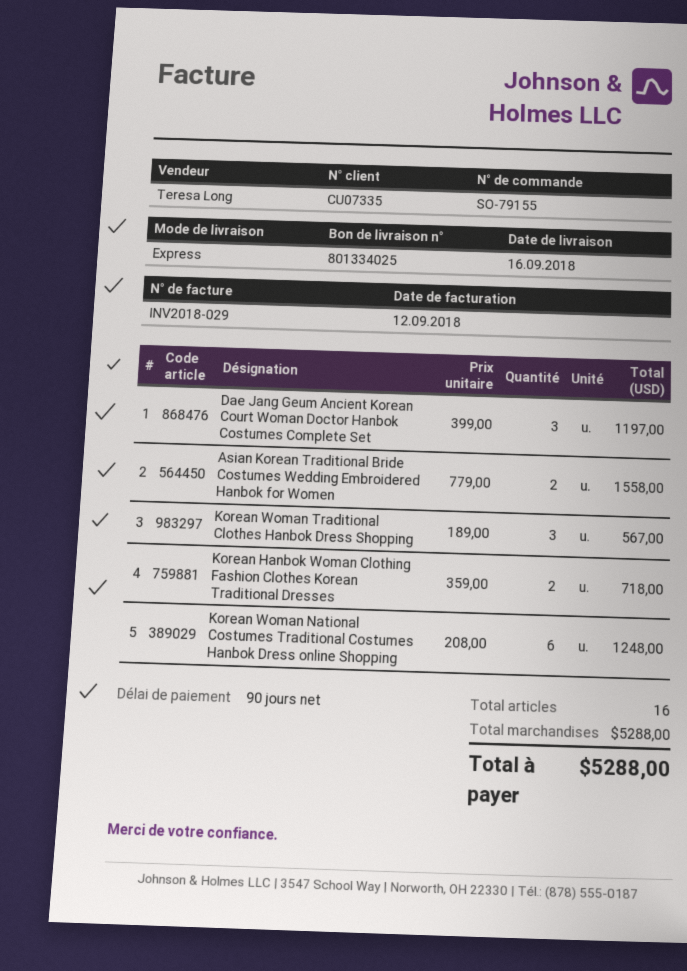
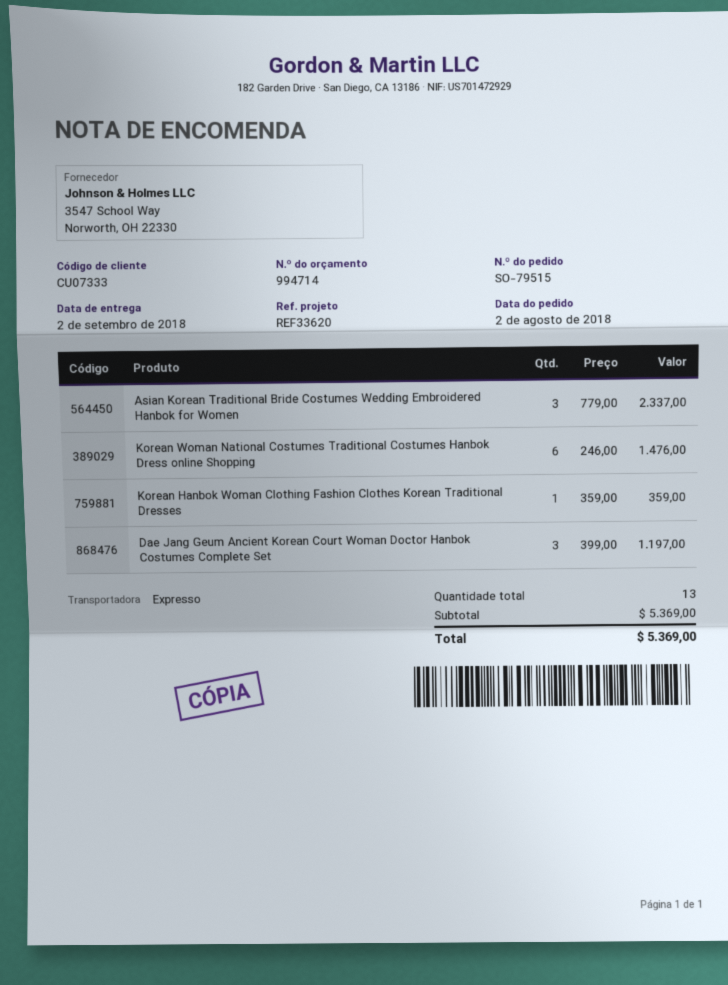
order number: SO-79155 -> SO-79515
delivery date: 2018-09-16 -> 2018-09-02
customer number: CU07335 -> CU07333
Asian Korean Traditional Bride Costumes Wedding Embroidered Hanbok for Women: 2 x 779.00 = 1558.00 -> 3 x 779.00 = 2337.00
Korean Woman Traditional Clothes Hanbok Dress Shopping: 3 x 189.00 = 567.00 -> none
Korean Hanbok Woman Clothing Fashion Clothes Korean Traditional Dresses: 2 x 359.00 = 718.00 -> 1 x 359.00 = 359.00
Korean Woman National Costumes Traditional Costumes Hanbok Dress online Shopping: 6 x 208.00 = 1248.00 -> 6 x 246.00 = 1476.00
total quantity: 16 -> 13
subtotal: 5288.00 -> 5369.00
total: 5288.00 -> 5369.00

